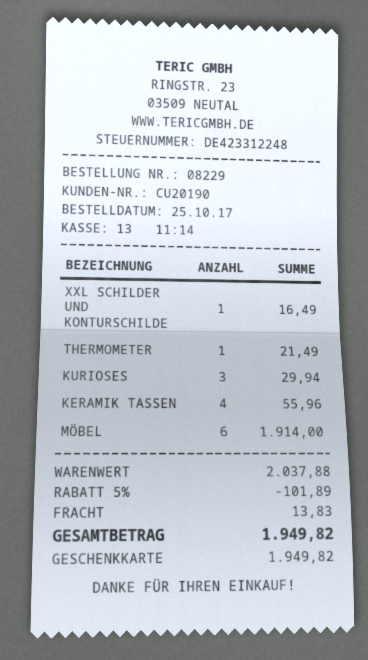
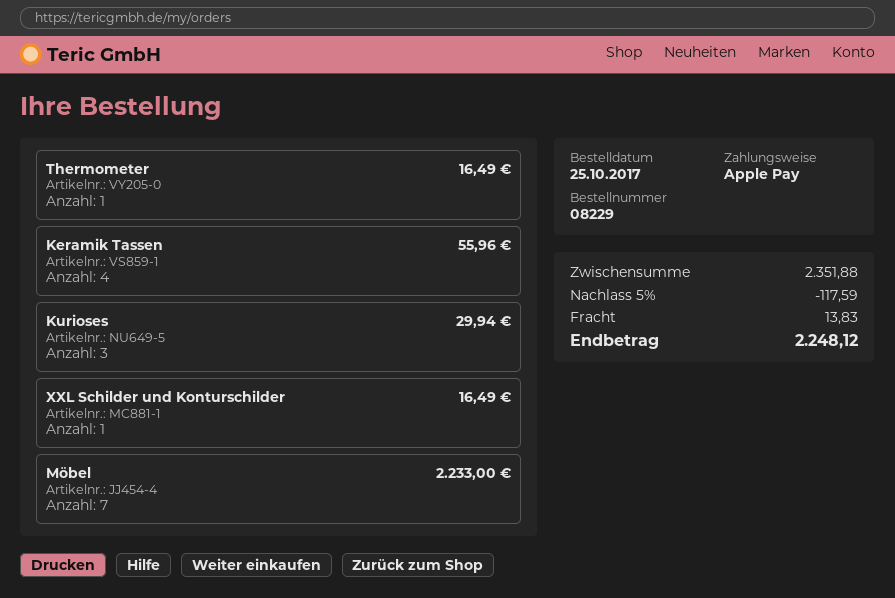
payment method: gift card -> Apple Pay
THERMOMETER: 1 for 21.49 -> 1 for 16.49
MÖBEL: 6 for 1914.00 -> 7 for 2233.00
subtotal: 2037.88 -> 2351.88
discount: 5% = 101.89 -> 5% = 117.59
total: 1949.82 -> 2248.12

